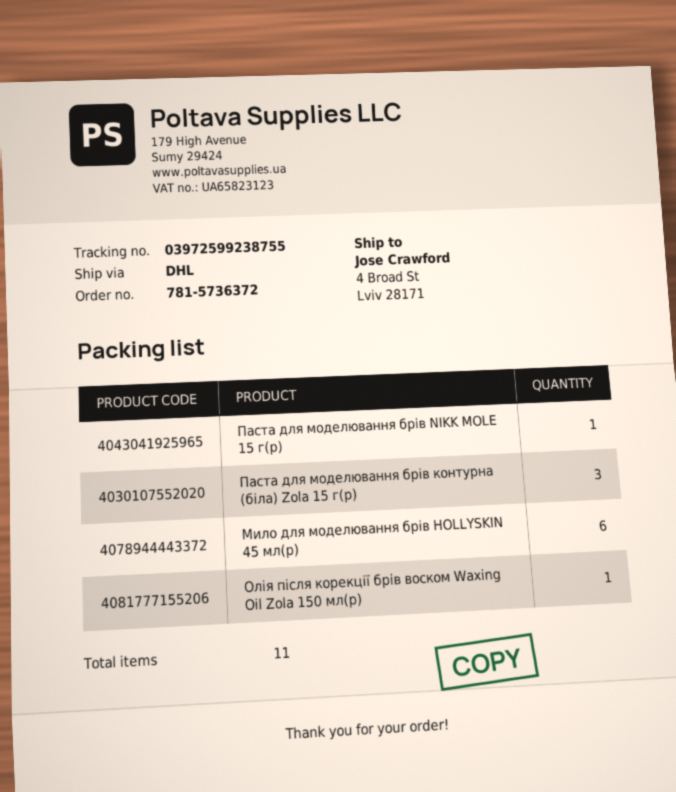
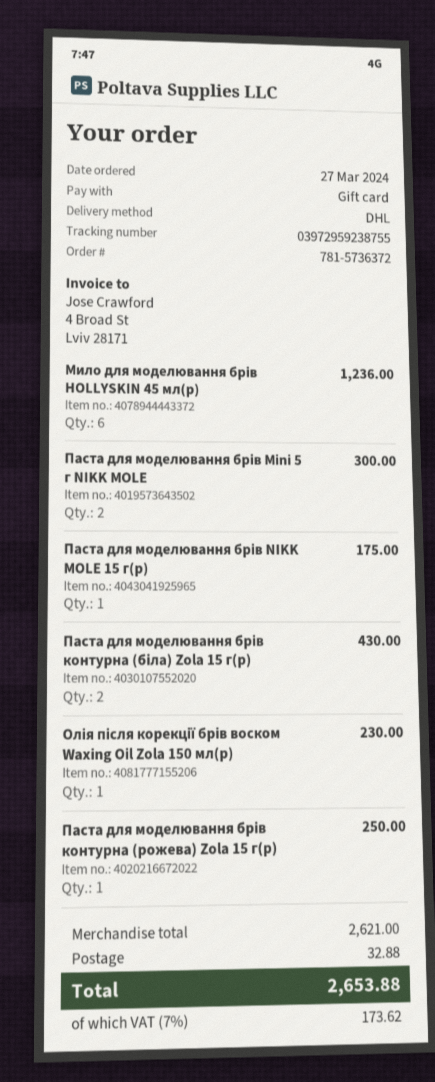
tracking number: 03972599238755 -> 03972959238755
Паста для моделювання брів контурна (біла) Zola 15 г(р): 3 -> 2
Паста для моделювання брів Mini 5 г NIKK MOLE: none -> 2
Паста для моделювання брів контурна (рожева) Zola 15 г(р): none -> 1

